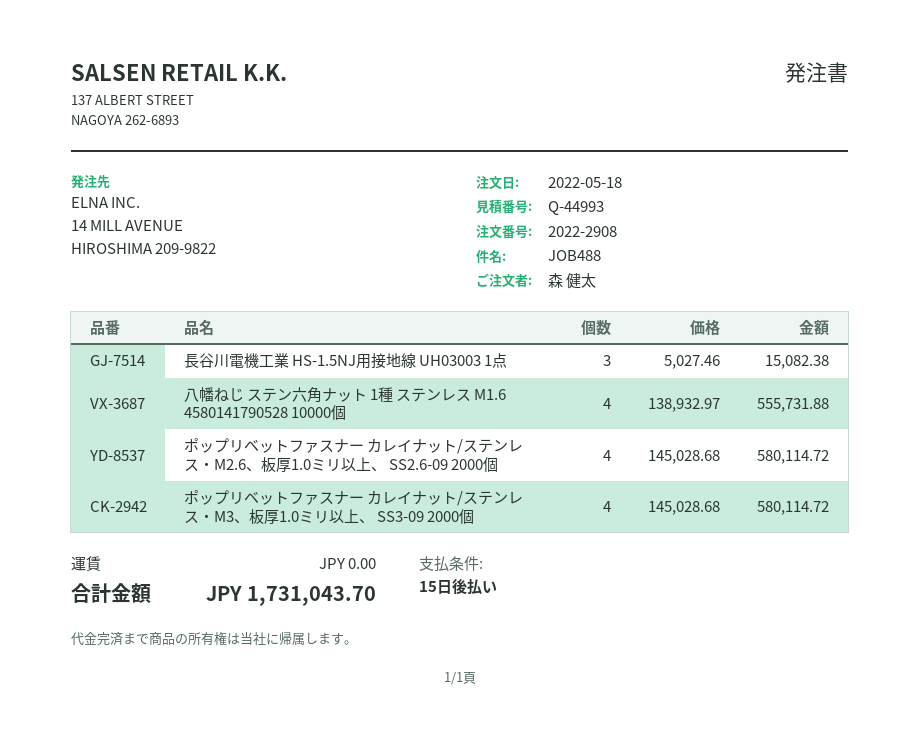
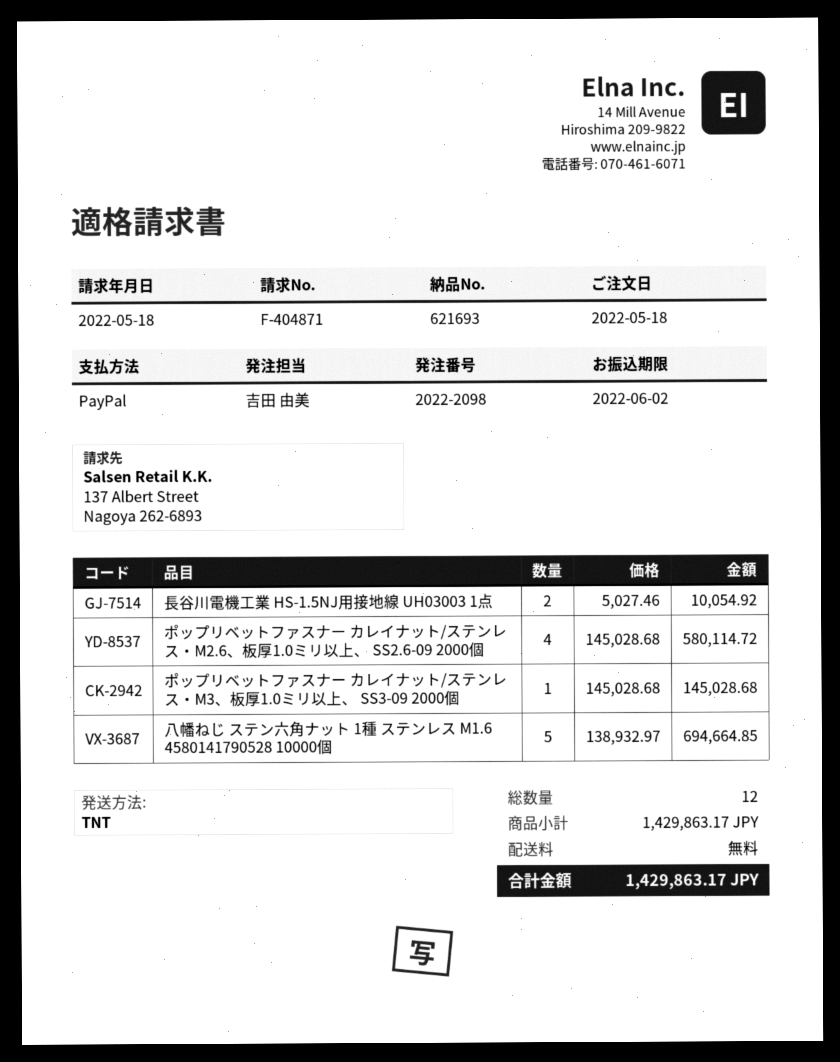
order number: 2022-2908 -> 2022-2098
ordered by: 森 健太 -> 吉田 由美
長谷川電機工業 HS-1.5NJ用接地線 UH03003 1点: 3 x 5027.46 = 15082.38 -> 2 x 5027.46 = 10054.92
八幡ねじ ステン六角ナット 1種 ステンレス M1.6 4580141790528 10000個: 4 x 138932.97 = 555731.88 -> 5 x 138932.97 = 694664.85
ポップリベットファスナー カレイナット/ステンレス・M3、板厚1.0ミリ以上、 SS3-09 2000個: 4 x 145028.68 = 580114.72 -> 1 x 145028.68 = 145028.68
total: 1731043.70 -> 1429863.17

